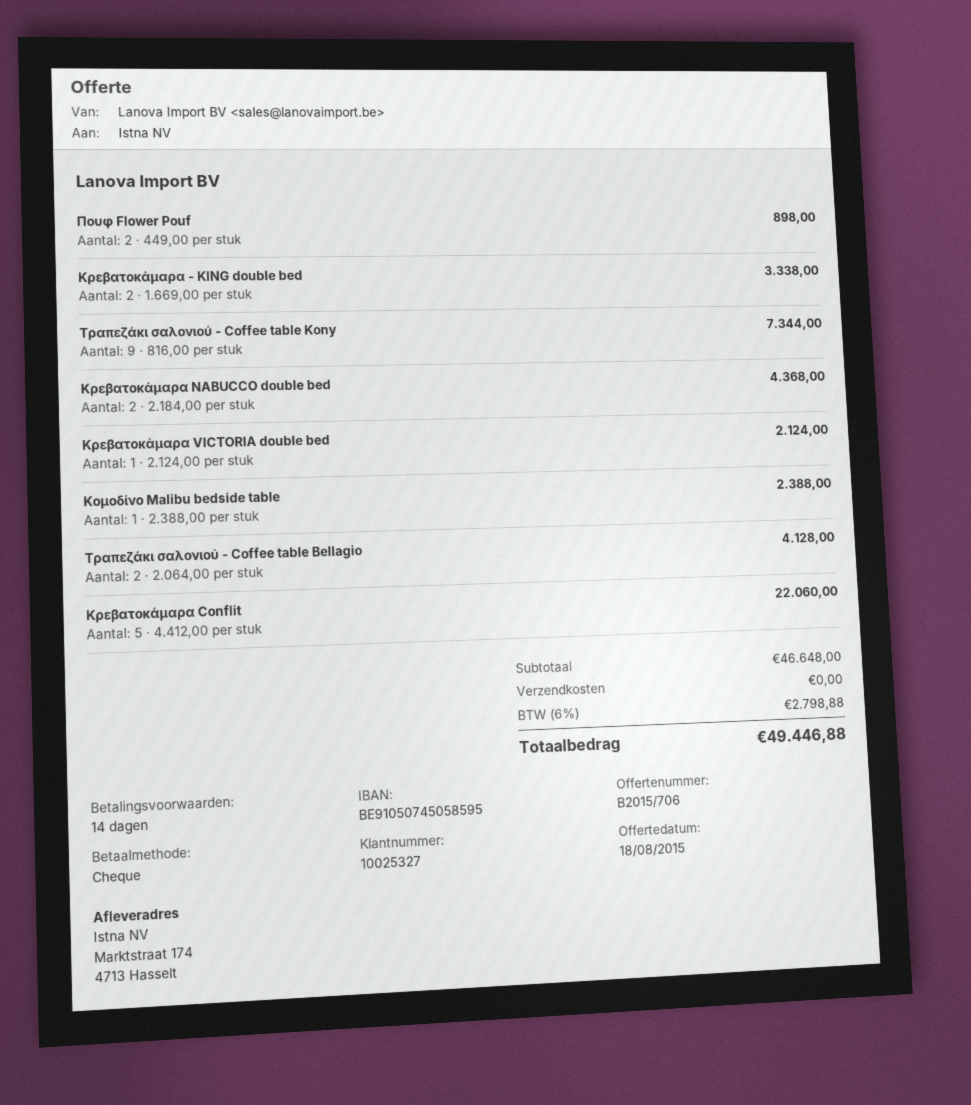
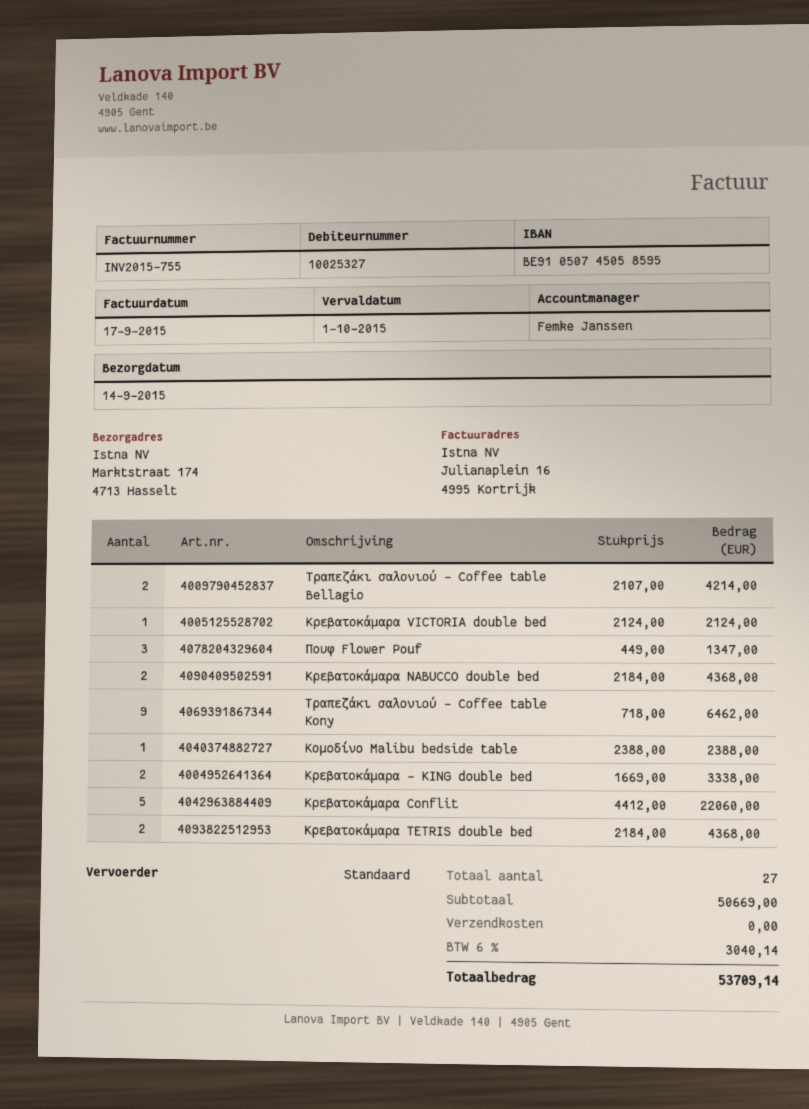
Πουφ Flower Pouf: 2 x 449.00 = 898.00 -> 3 x 449.00 = 1347.00
Τραπεζάκι σαλονιού - Coffee table Kony: 9 x 816.00 = 7344.00 -> 9 x 718.00 = 6462.00
Τραπεζάκι σαλονιού - Coffee table Bellagio: 2 x 2064.00 = 4128.00 -> 2 x 2107.00 = 4214.00
Κρεβατοκάμαρα TETRIS double bed: none -> 2 x 2184.00 = 4368.00
subtotal: 46648.00 -> 50669.00
tax: 6% = 2798.88 -> 6% = 3040.14
total: 49446.88 -> 53709.14

